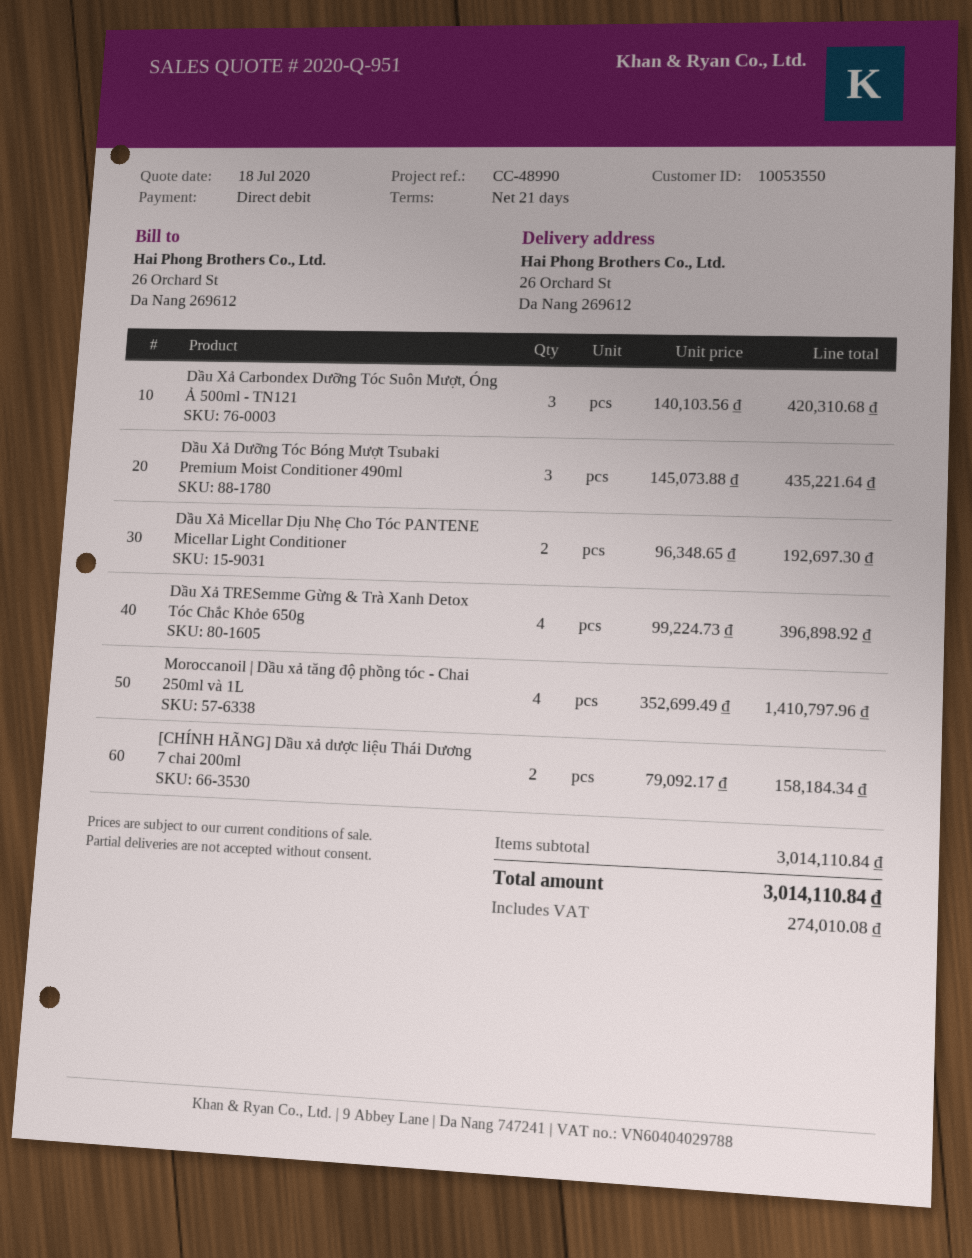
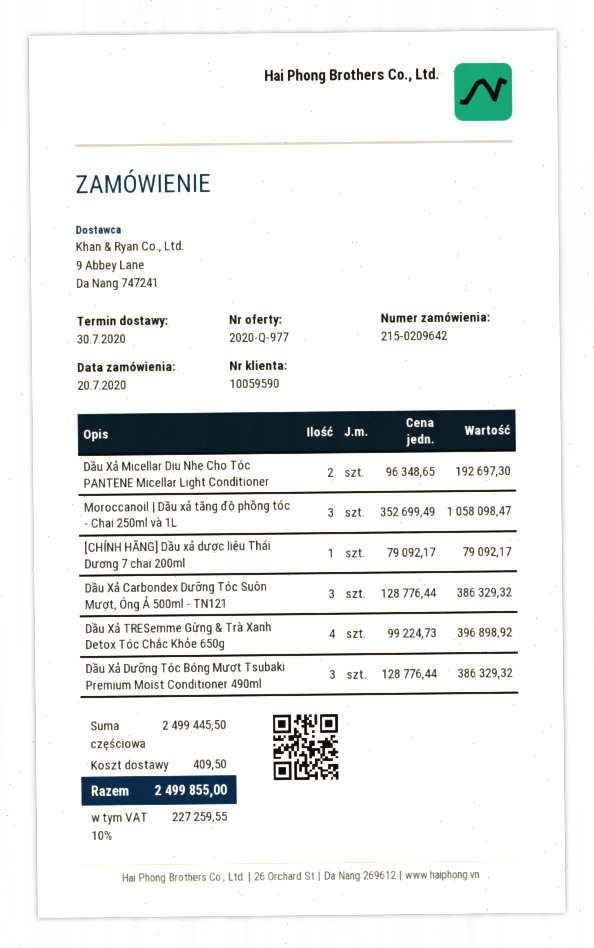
quote number: 2020-Q-951 -> 2020-Q-977
customer number: 10053550 -> 10059590
Dầu Xả Carbondex Dưỡng Tóc Suôn Mượt, Óng Ả 500ml - TN121: 3 x 140103.56 = 420310.68 -> 3 x 128776.44 = 386329.32
Dầu Xả Dưỡng Tóc Bóng Mượt Tsubaki Premium Moist Conditioner 490ml: 3 x 145073.88 = 435221.64 -> 3 x 128776.44 = 386329.32
Moroccanoil | Dầu xả tăng độ phồng tóc - Chai 250ml và 1L: 4 x 352699.49 = 1410797.96 -> 3 x 352699.49 = 1058098.47
[CHÍNH HÃNG] Dầu xả dược liệu Thái Dương 7 chai 200ml: 2 x 79092.17 = 158184.34 -> 1 x 79092.17 = 79092.17
subtotal: 3014110.84 -> 2499445.50
shipping: none -> 409.50
tax: 274010.08 -> 227259.55
total: 3014110.84 -> 2499855.00

